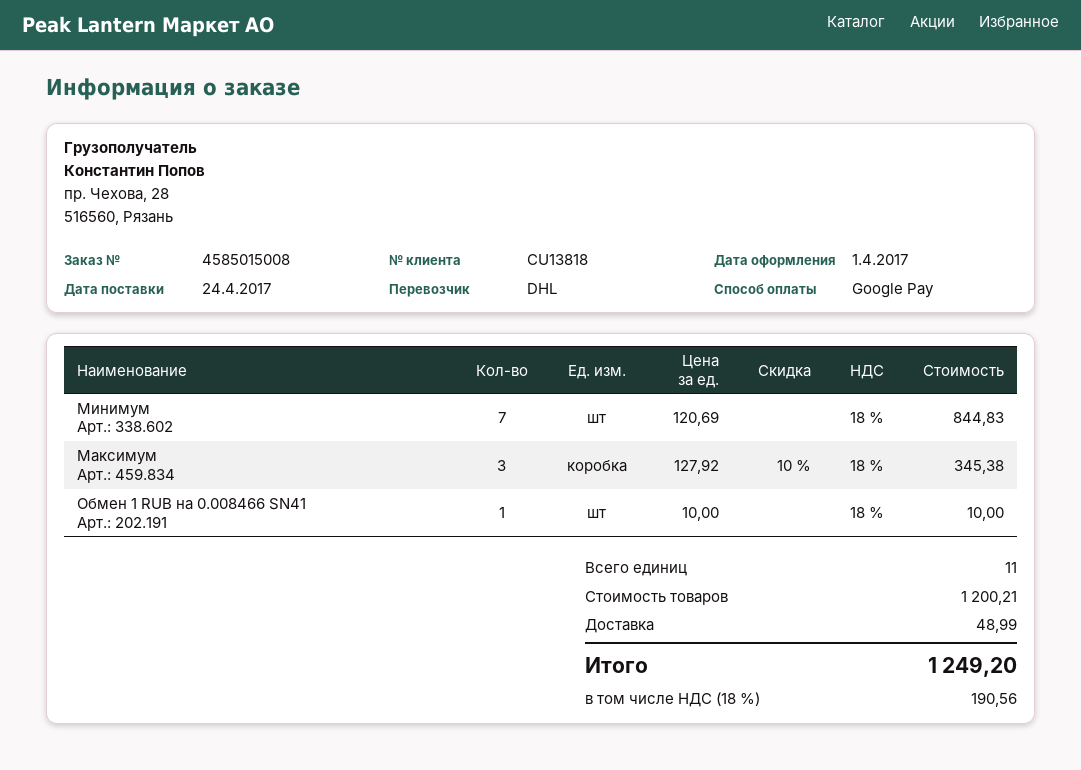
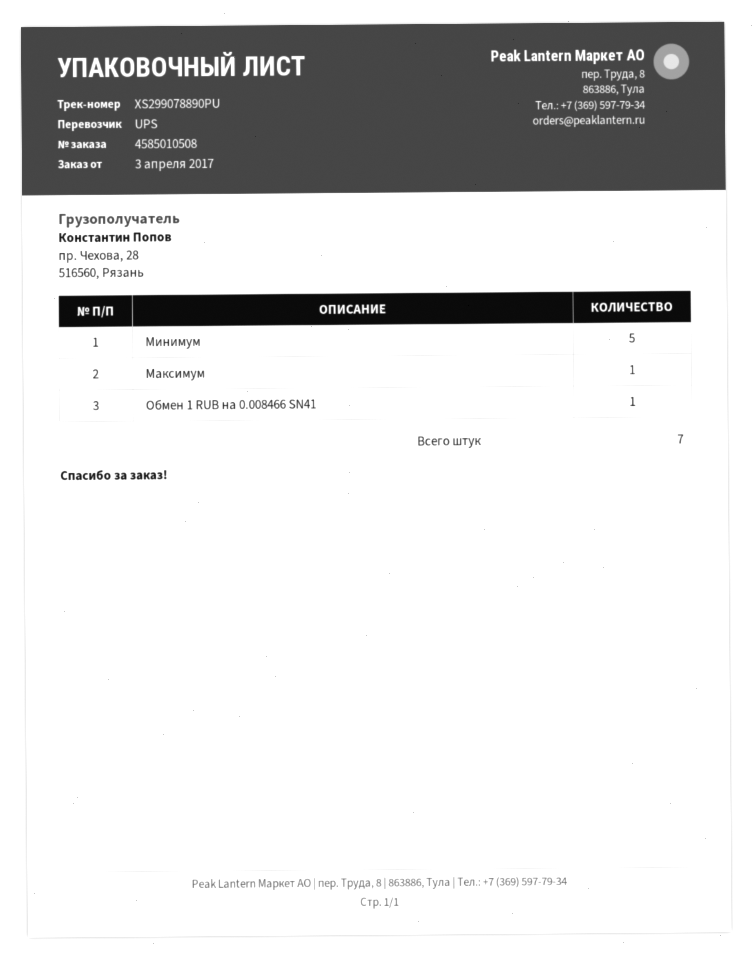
order number: 4585015008 -> 4585010508
order date: 2017-04-01 -> 2017-04-03
shipping method: DHL -> UPS
Минимум: 7 -> 5
Максимум: 3 -> 1
total quantity: 11 -> 7

